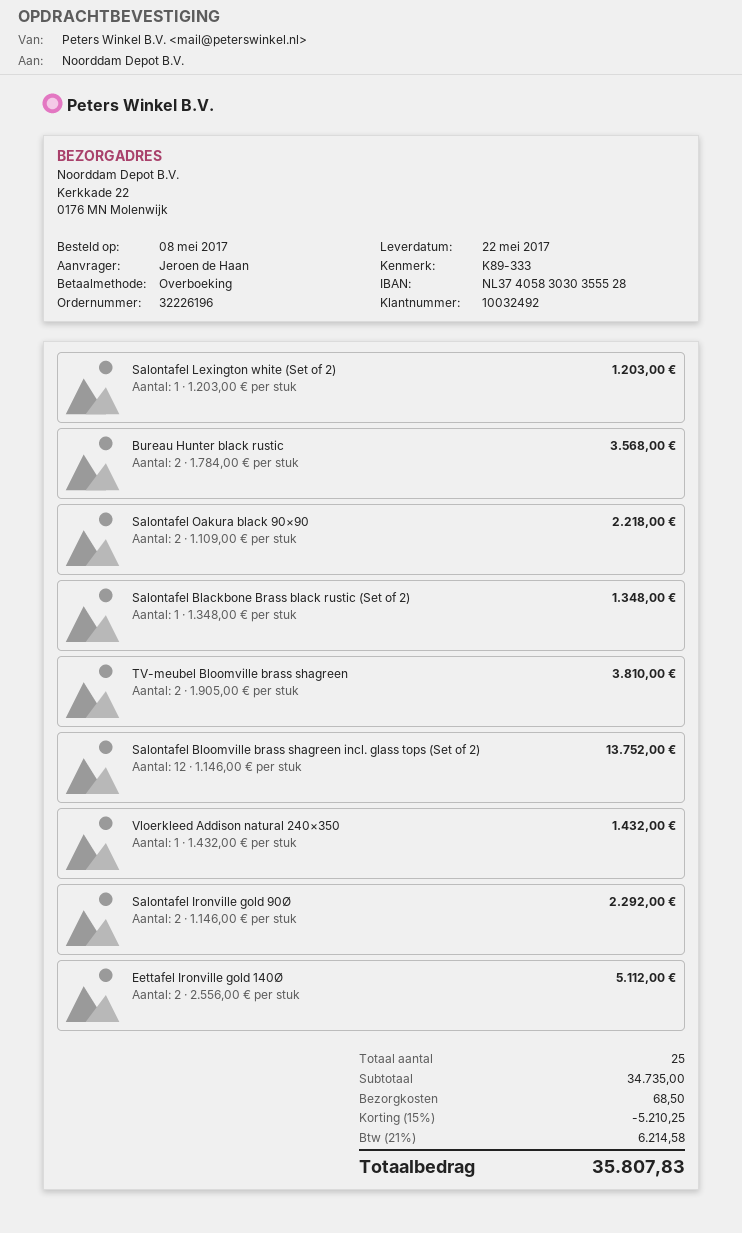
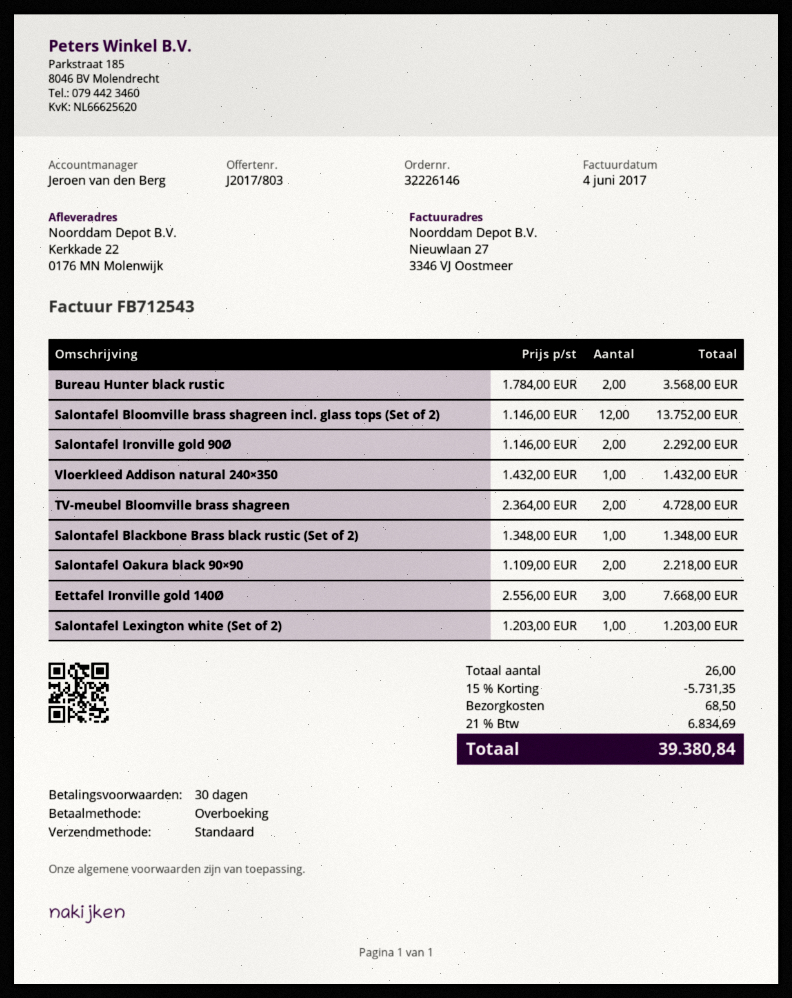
order number: 32226196 -> 32226146
TV-meubel Bloomville brass shagreen: 2 x 1905.00 = 3810.00 -> 2 x 2364.00 = 4728.00
Eettafel Ironville gold 140Ø: 2 x 2556.00 = 5112.00 -> 3 x 2556.00 = 7668.00
total quantity: 25 -> 26
discount: 15% = 5210.25 -> 15% = 5731.35
tax: 21% = 6214.58 -> 21% = 6834.69
total: 35807.83 -> 39380.84

